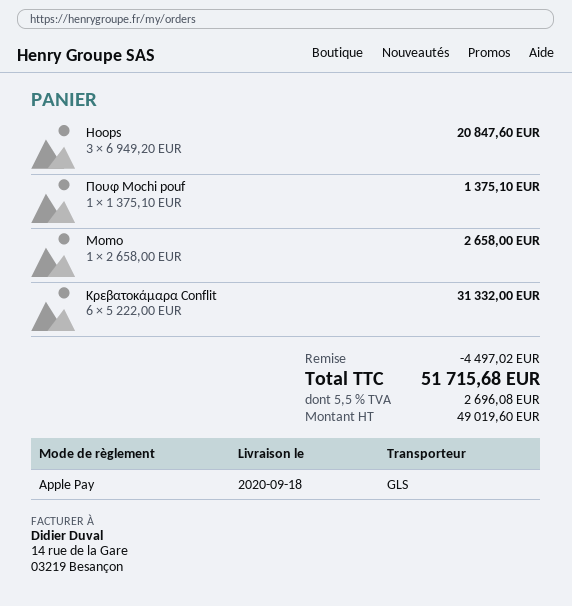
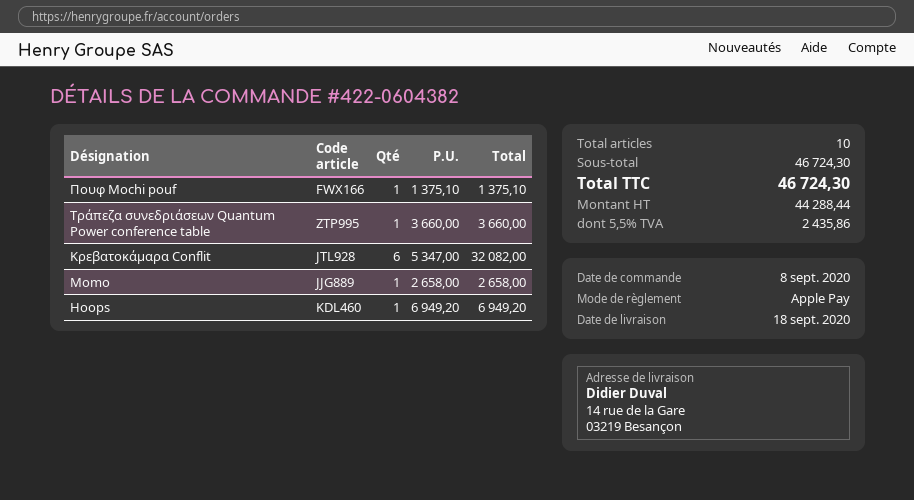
Hoops: 3 x 6949.20 = 20847.60 -> 1 x 6949.20 = 6949.20
Κρεβατοκάμαρα Conflit: 6 x 5222.00 = 31332.00 -> 6 x 5347.00 = 32082.00
Τράπεζα συνεδριάσεων Quantum Power conference table: none -> 1 x 3660.00 = 3660.00
discount: 4497.02 -> none
net: 49019.60 -> 44288.44
tax: 5.5% = 2696.08 -> 5.5% = 2435.86
total: 51715.68 -> 46724.30

